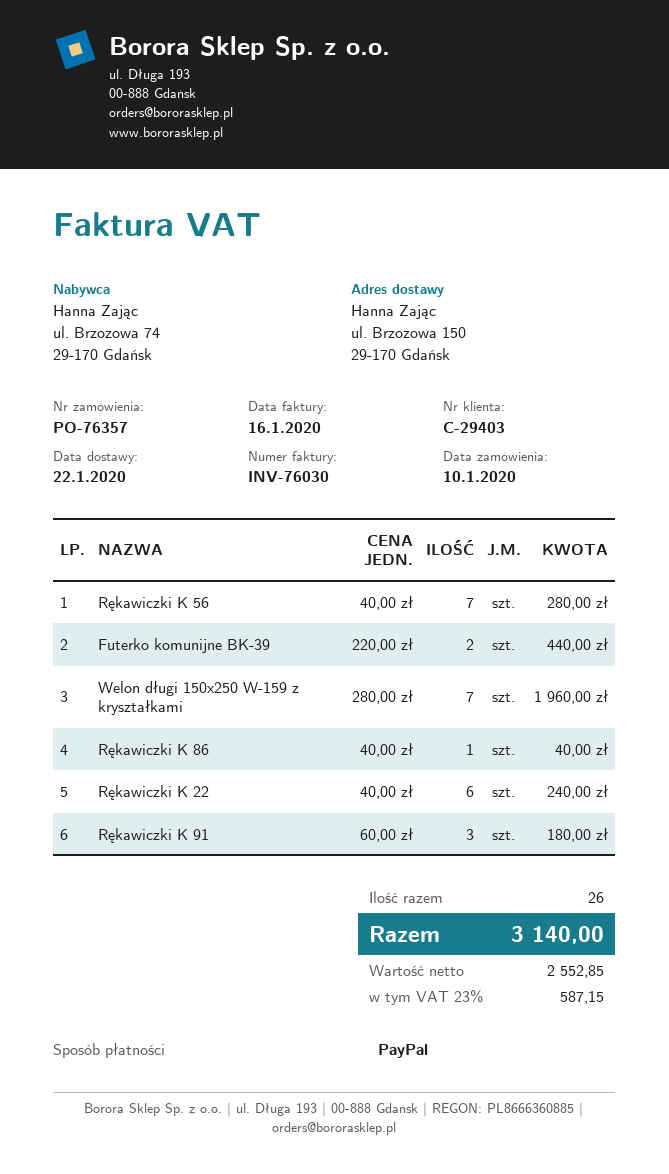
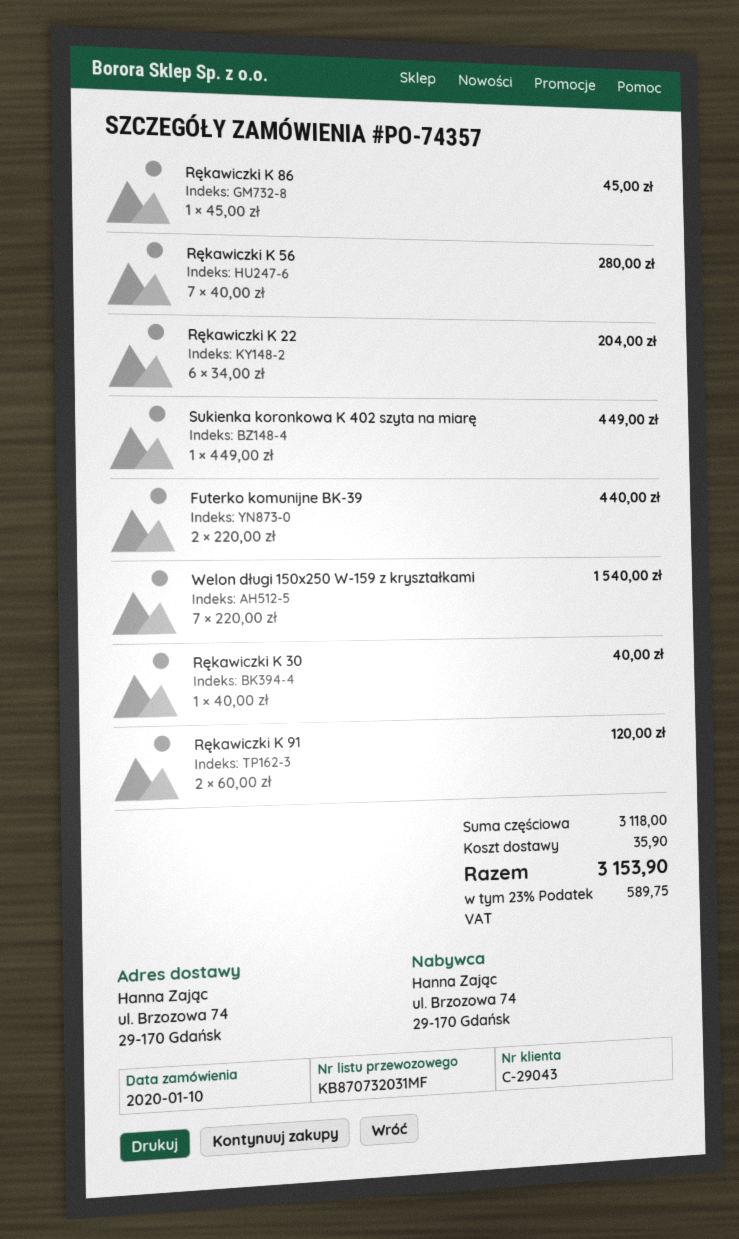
order number: PO-76357 -> PO-74357
customer number: C-29403 -> C-29043
ship to: ul. Brzozowa 150, 29-170 Gdańsk -> ul. Brzozowa 74, 29-170 Gdańsk
Welon długi 150x250 W-159 z kryształkami: 7 x 280.00 = 1960.00 -> 7 x 220.00 = 1540.00
Rękawiczki K 86: 1 x 40.00 = 40.00 -> 1 x 45.00 = 45.00
Rękawiczki K 22: 6 x 40.00 = 240.00 -> 6 x 34.00 = 204.00
Rękawiczki K 91: 3 x 60.00 = 180.00 -> 2 x 60.00 = 120.00
Sukienka koronkowa K 402 szyta na miarę: none -> 1 x 449.00 = 449.00
Rękawiczki K 30: none -> 1 x 40.00 = 40.00
shipping: none -> 35.90
tax: 23% = 587.15 -> 23% = 589.75
total: 3140.00 -> 3153.90

